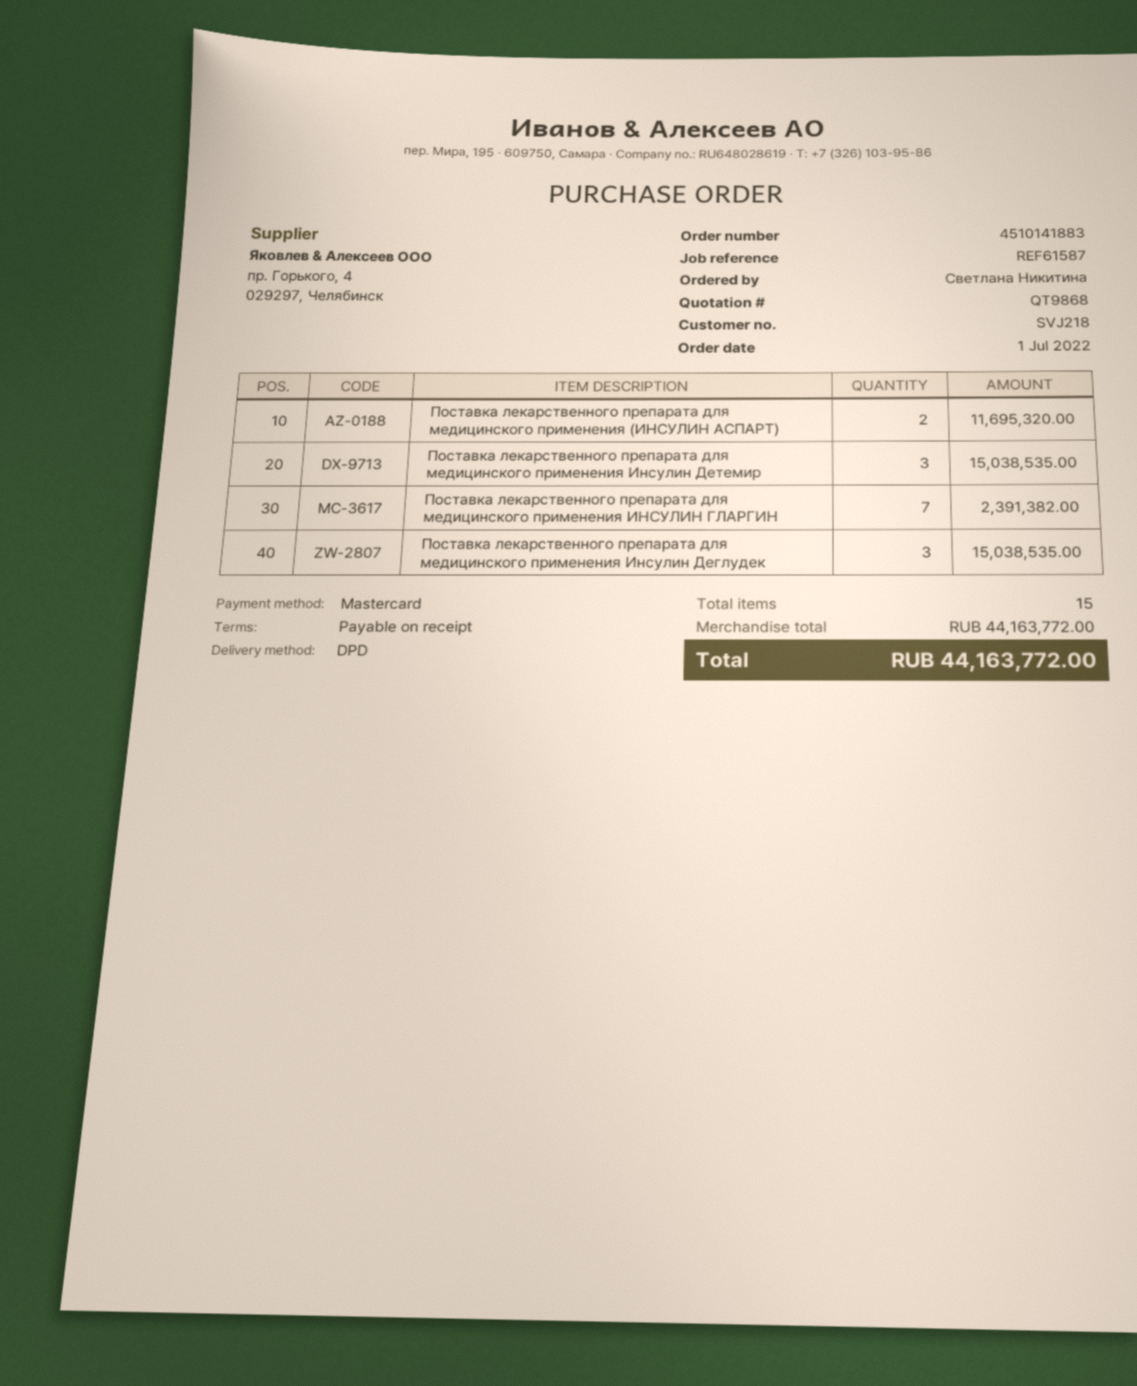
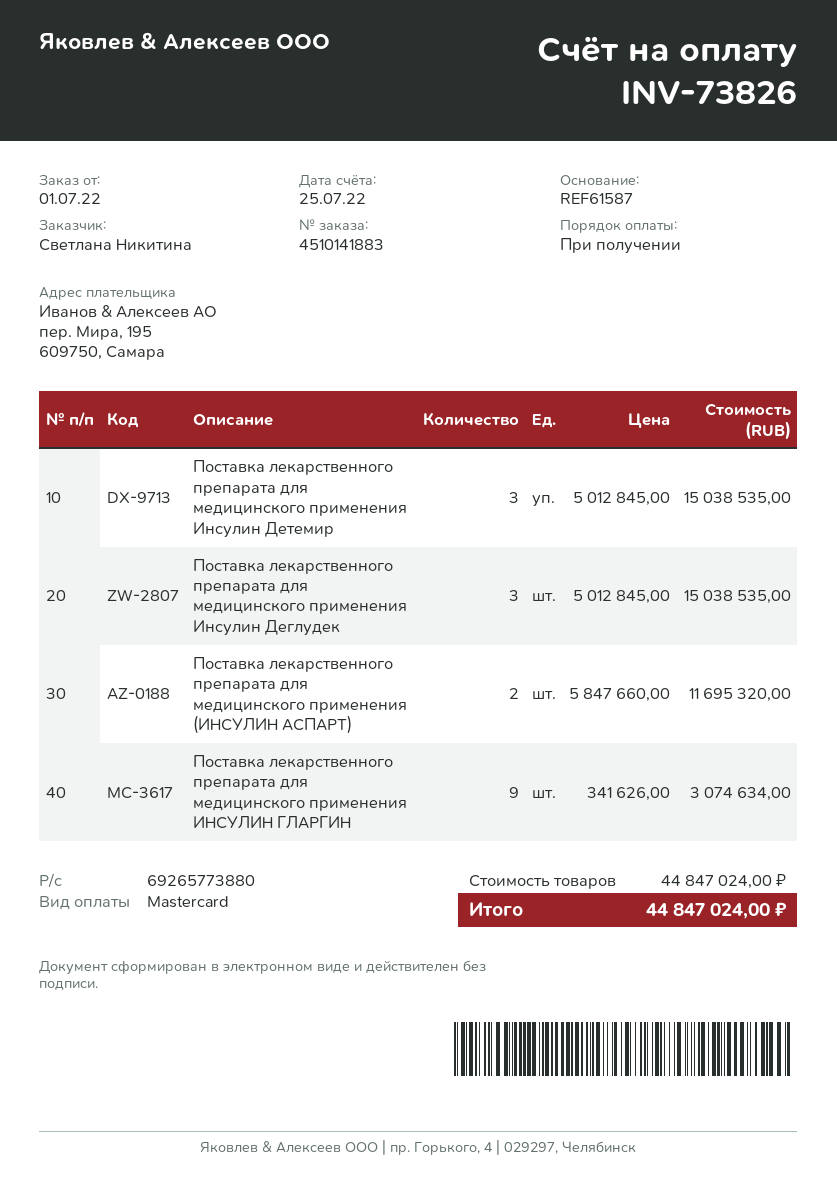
Поставка лекарственного препарата для медицинского применения ИНСУЛИН ГЛАРГИН: 7 for 2391382.00 -> 9 for 3074634.00
subtotal: 44163772.00 -> 44847024.00
total: 44163772.00 -> 44847024.00

